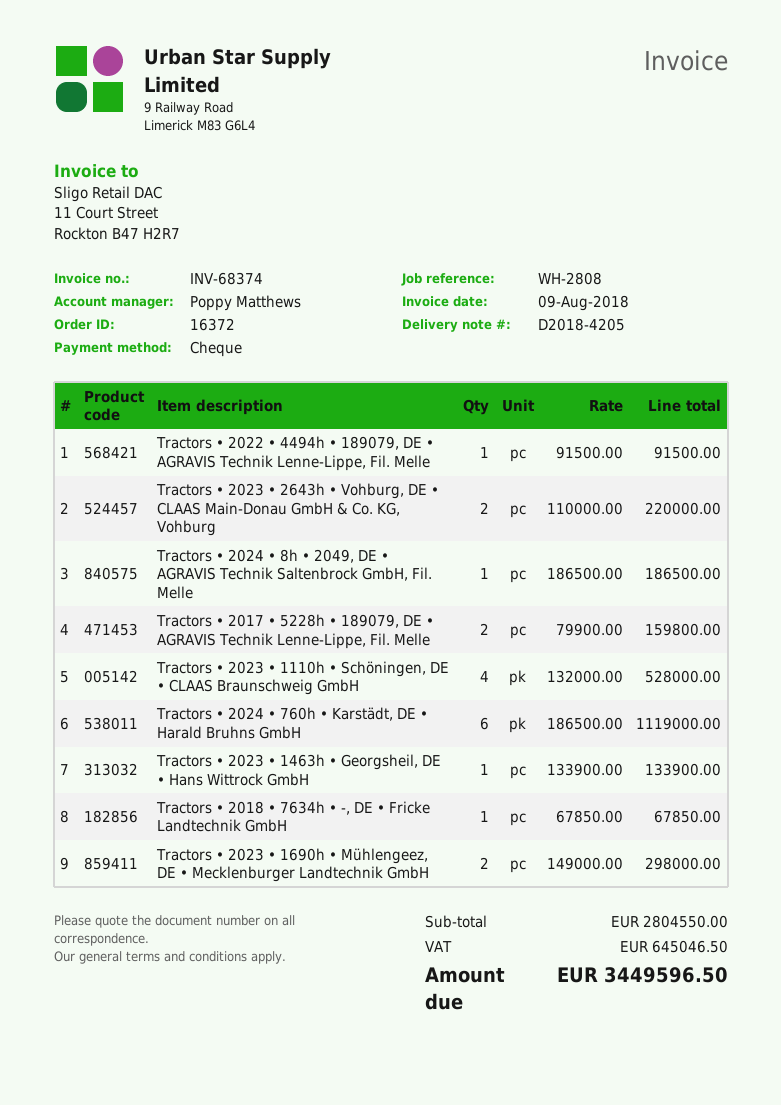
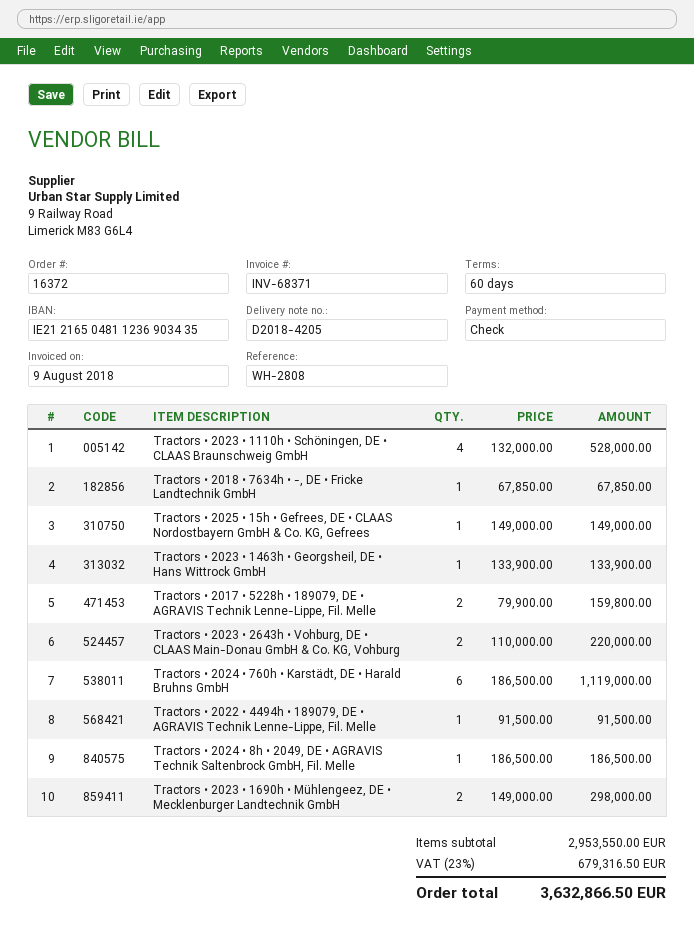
invoice number: INV-68374 -> INV-68371
Tractors • 2025 • 15h • Gefrees, DE • CLAAS Nordostbayern GmbH & Co. KG, Gefrees: none -> 1 x 149000.00 = 149000.00
subtotal: 2804550.00 -> 2953550.00
tax: 645046.50 -> 679316.50
total: 3449596.50 -> 3632866.50

